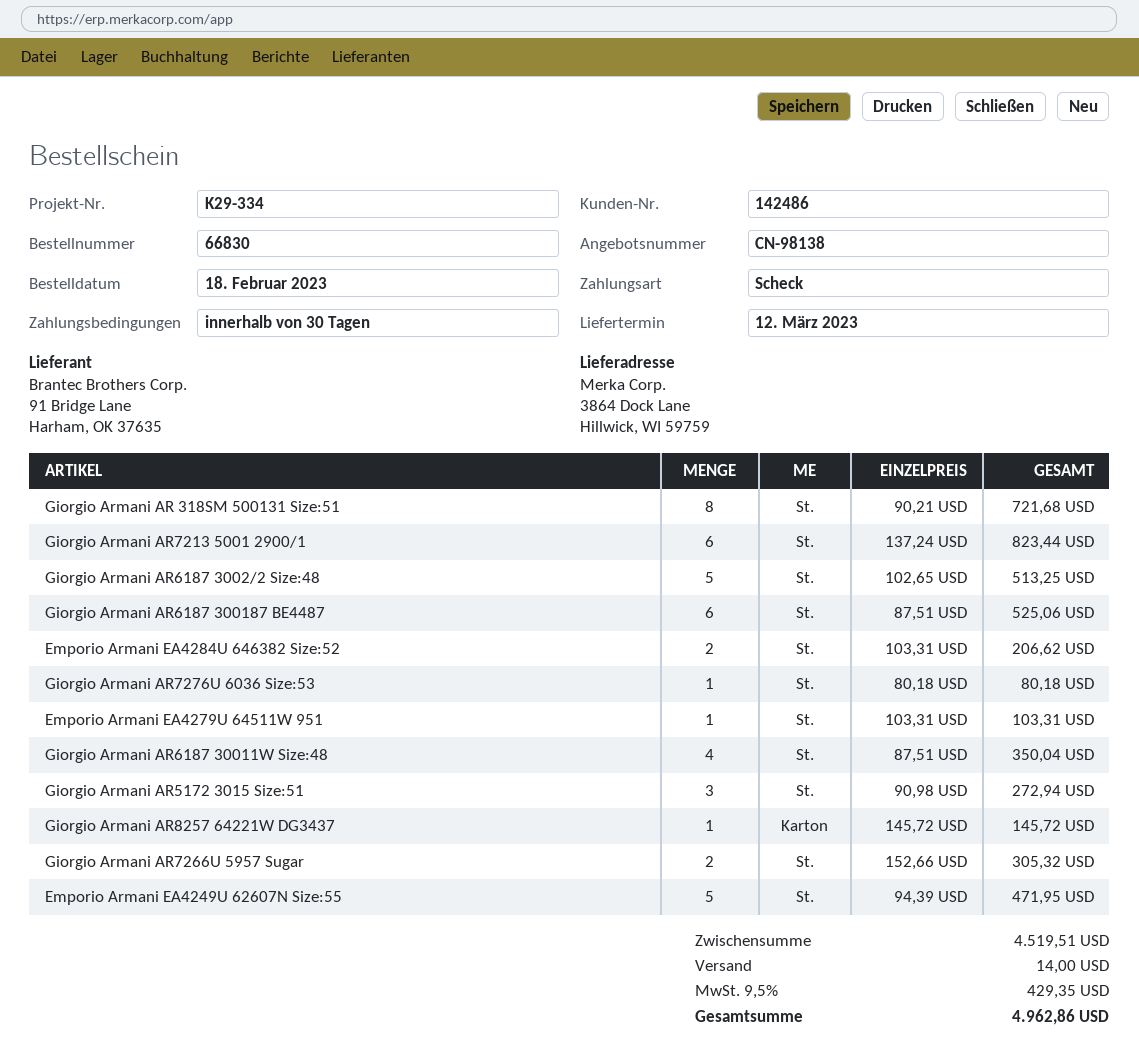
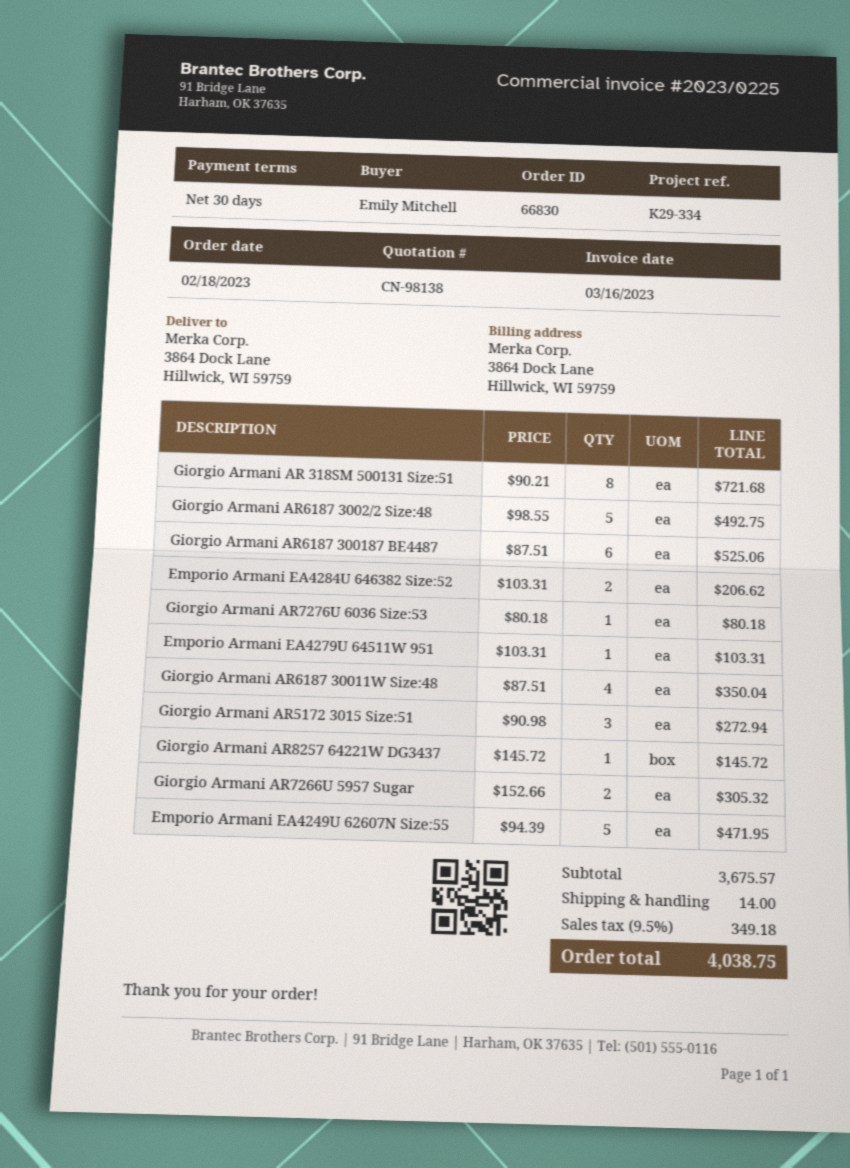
Giorgio Armani AR7213 5001 2900/1: 6 x 137.24 = 823.44 -> none
Giorgio Armani AR6187 3002/2 Size:48: 5 x 102.65 = 513.25 -> 5 x 98.55 = 492.75
subtotal: 4519.51 -> 3675.57
tax: 9.5% = 429.35 -> 9.5% = 349.18
total: 4962.86 -> 4038.75

